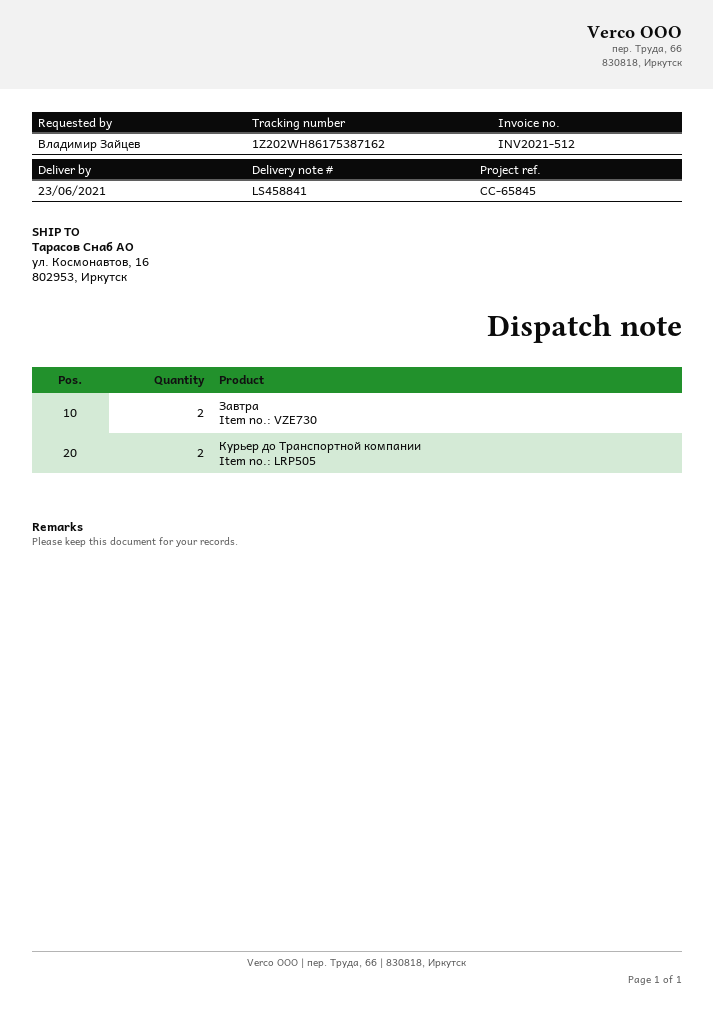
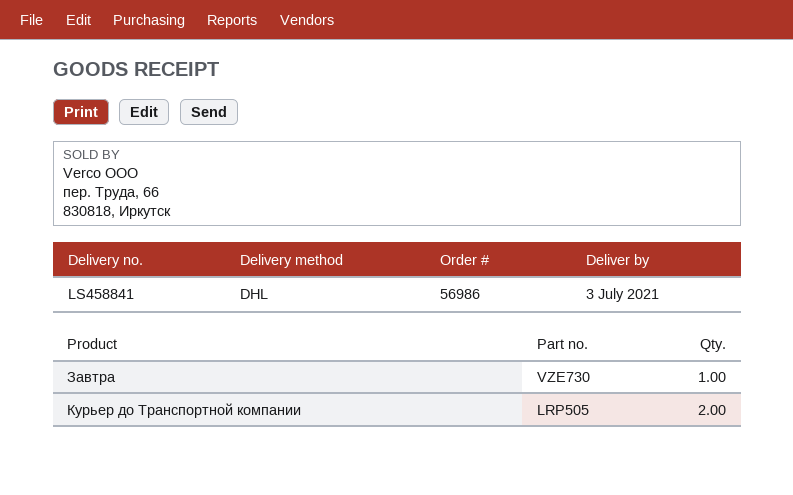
delivery date: 2021-06-23 -> 2021-07-03
Завтра: 2 -> 1

